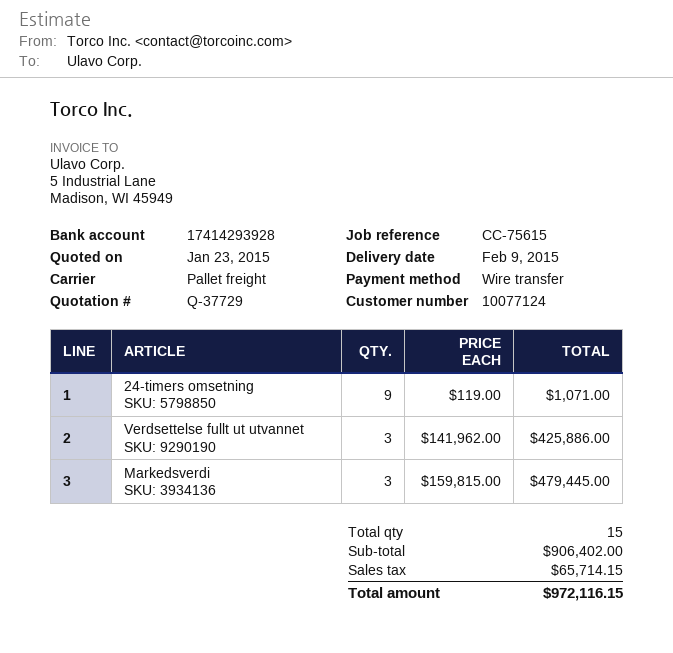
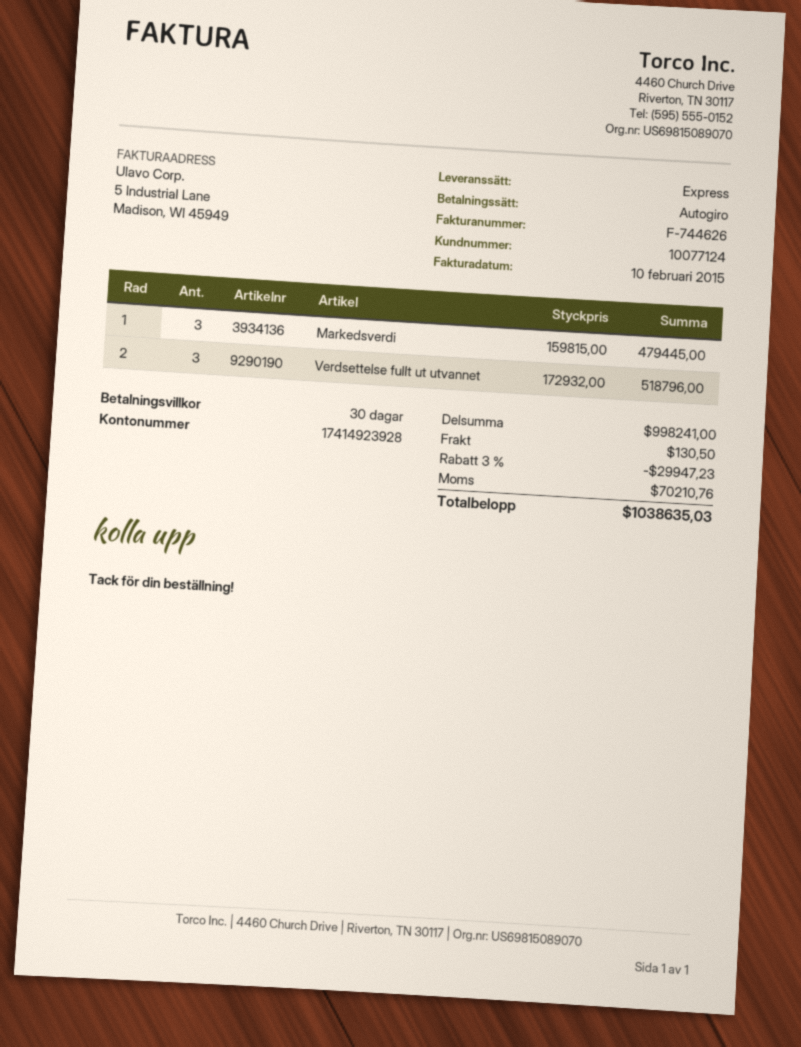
payment method: bank transfer -> direct debit
bank account: 17414293928 -> 17414923928
shipping method: pallet freight -> express
24-timers omsetning: 9 x 119.00 = 1071.00 -> none
Verdsettelse fullt ut utvannet: 3 x 141962.00 = 425886.00 -> 3 x 172932.00 = 518796.00
subtotal: 906402.00 -> 998241.00
discount: none -> 3% = 29947.23
shipping: none -> 130.50
tax: 65714.15 -> 70210.76
total: 972116.15 -> 1038635.03

